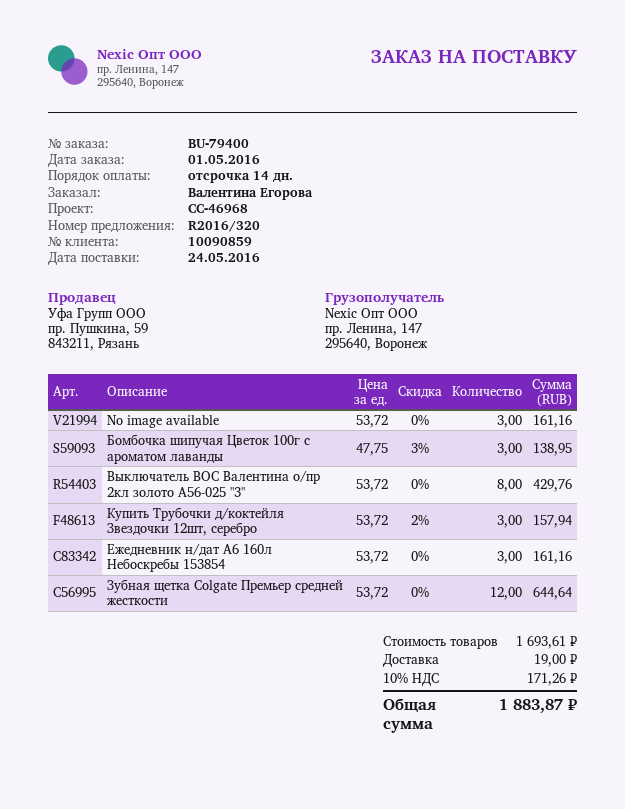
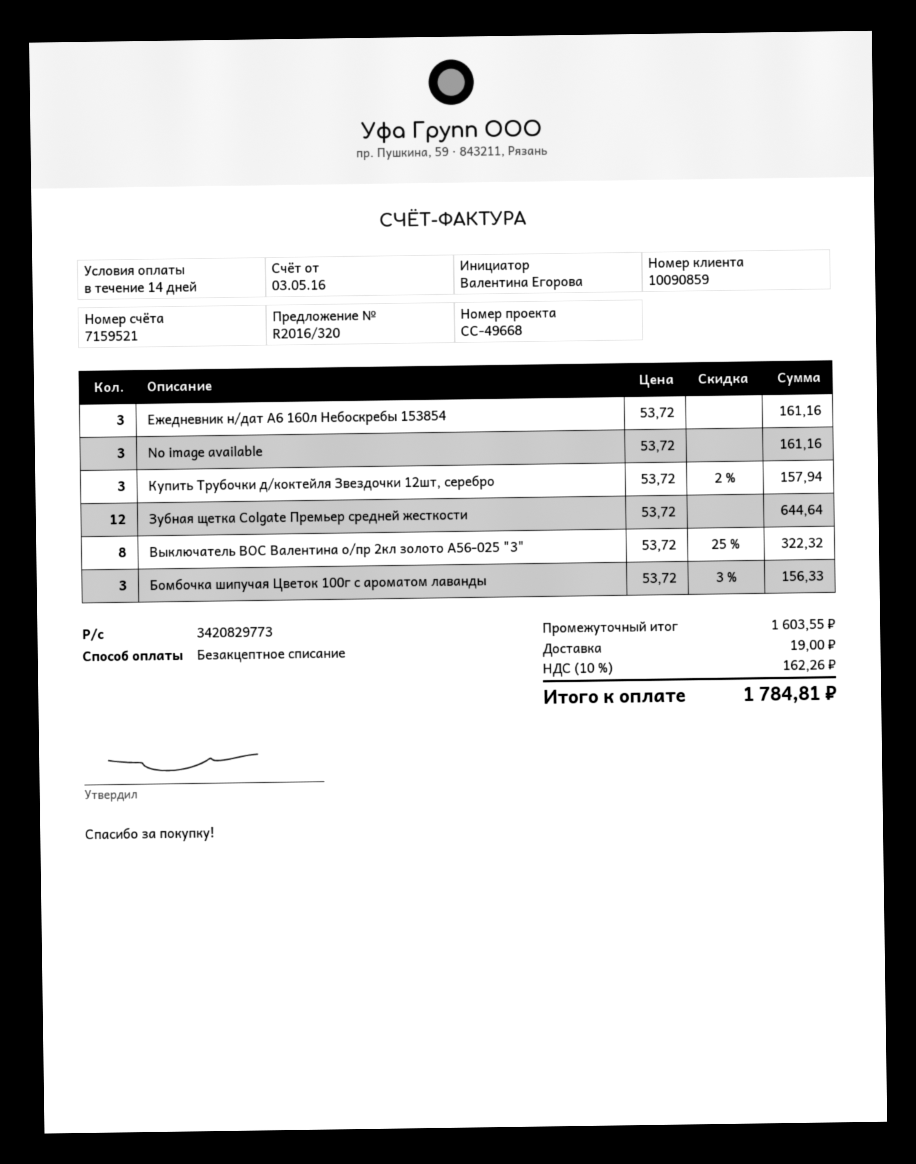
reference: CC-46968 -> CC-49668
Бомбочка шипучая Цветок 100г с ароматом лаванды: 3 x 47.75 - 3% = 138.95 -> 3 x 53.72 - 3% = 156.33
Выключатель ВОС Валентина о/пр 2кл золото А56-025 "3": 8 x 53.72 = 429.76 -> 8 x 53.72 - 25% = 322.32
subtotal: 1693.61 -> 1603.55
tax: 10% = 171.26 -> 10% = 162.26
total: 1883.87 -> 1784.81

